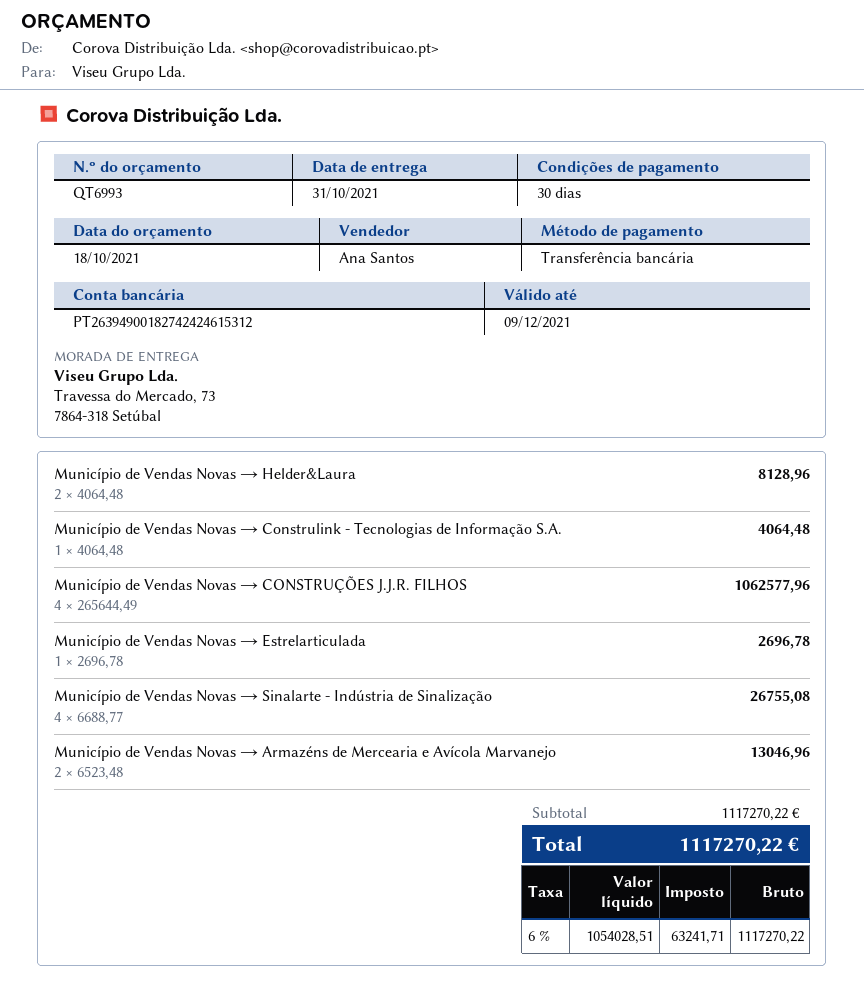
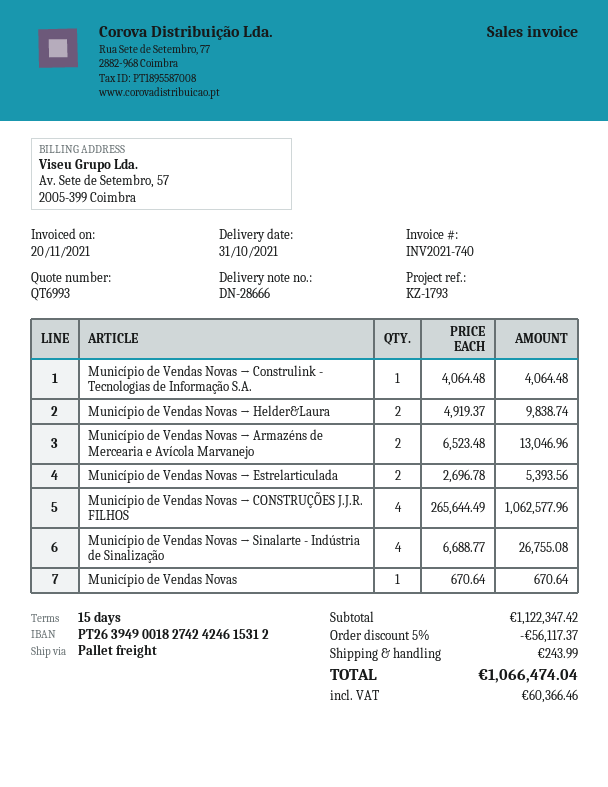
payment terms: 30 days -> 15 days
Município de Vendas Novas → Helder&Laura: 2 x 4064.48 = 8128.96 -> 2 x 4919.37 = 9838.74
Município de Vendas Novas → Estrelarticulada: 1 x 2696.78 = 2696.78 -> 2 x 2696.78 = 5393.56
Município de Vendas Novas: none -> 1 x 670.64 = 670.64
subtotal: 1117270.22 -> 1122347.42
discount: none -> 5% = 56117.37
shipping: none -> 243.99
tax: 63241.71 -> 60366.46
total: 1117270.22 -> 1066474.04

